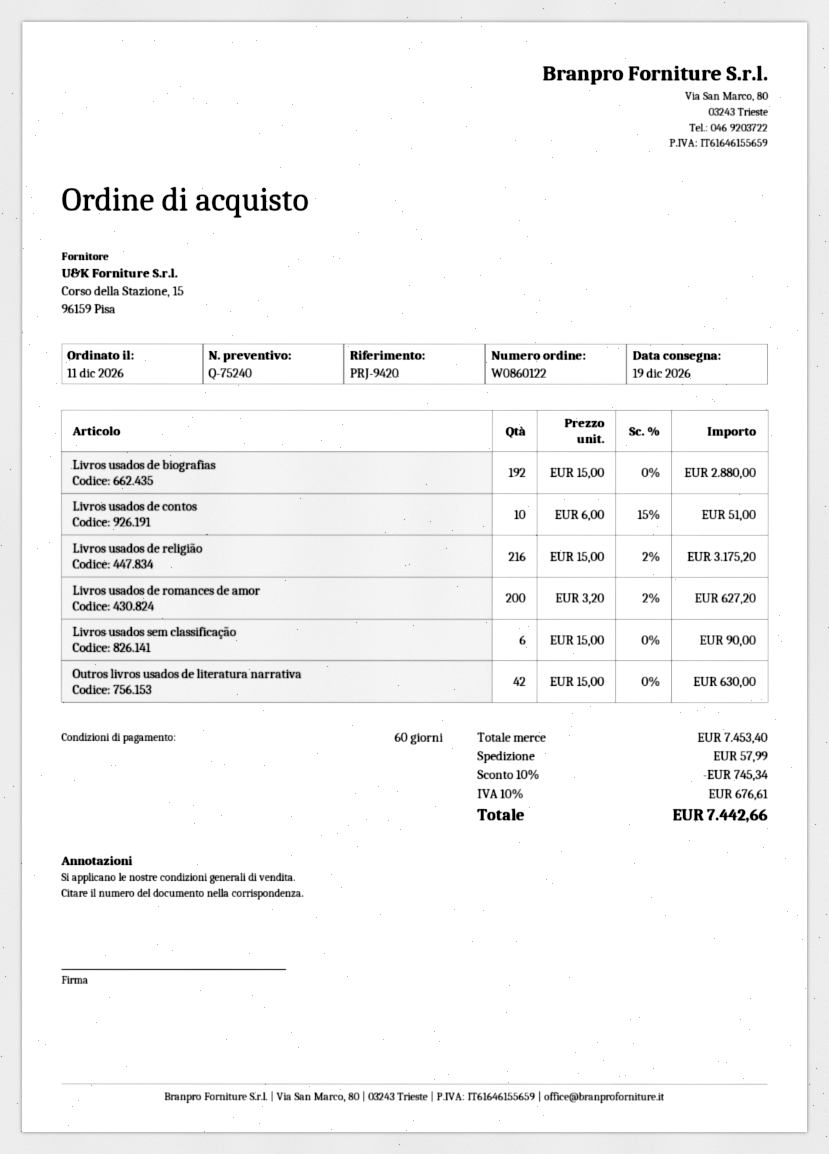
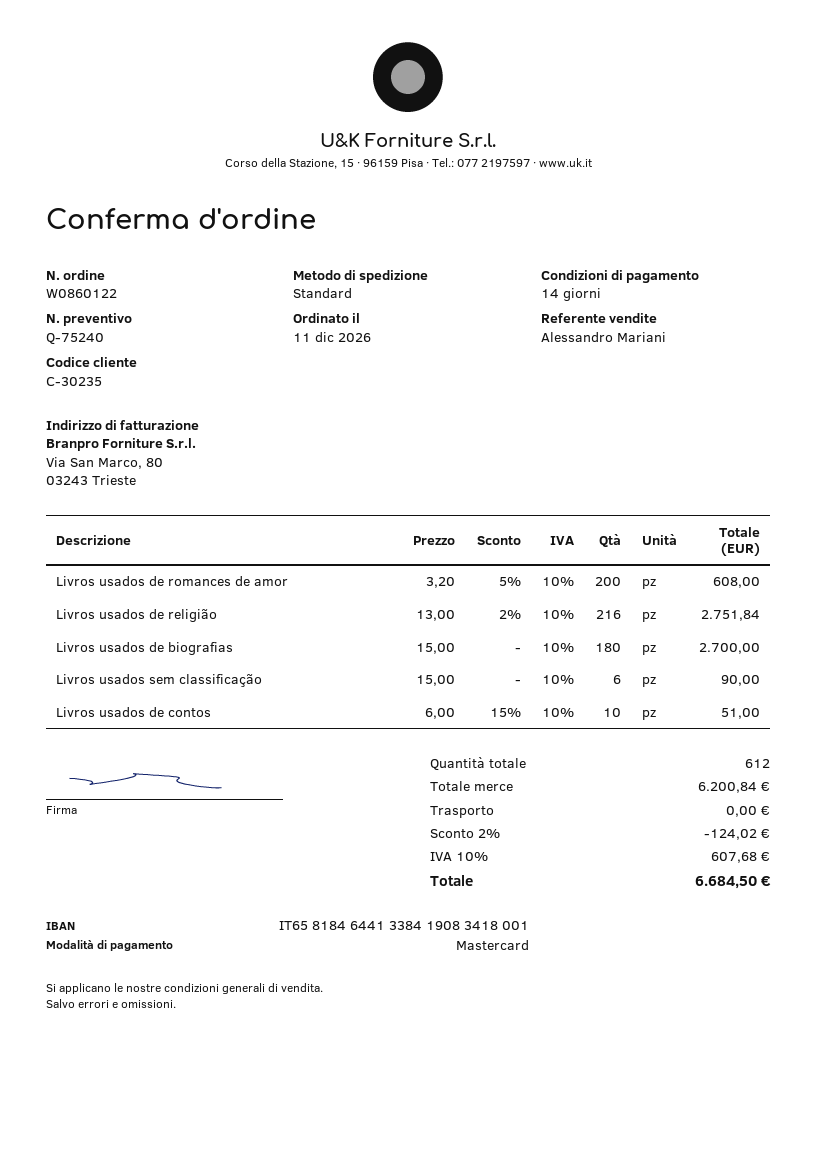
payment terms: 60 days -> 14 days
Livros usados de biografias: 192 x 15.00 = 2880.00 -> 180 x 15.00 = 2700.00
Livros usados de religião: 216 x 15.00 - 2% = 3175.20 -> 216 x 13.00 - 2% = 2751.84
Livros usados de romances de amor: 200 x 3.20 - 2% = 627.20 -> 200 x 3.20 - 5% = 608.00
Outros livros usados de literatura narrativa: 42 x 15.00 = 630.00 -> none
subtotal: 7453.40 -> 6200.84
discount: 10% = 745.34 -> 2% = 124.02
shipping: 57.99 -> 0.00
tax: 10% = 676.61 -> 10% = 607.68
total: 7442.66 -> 6684.50

